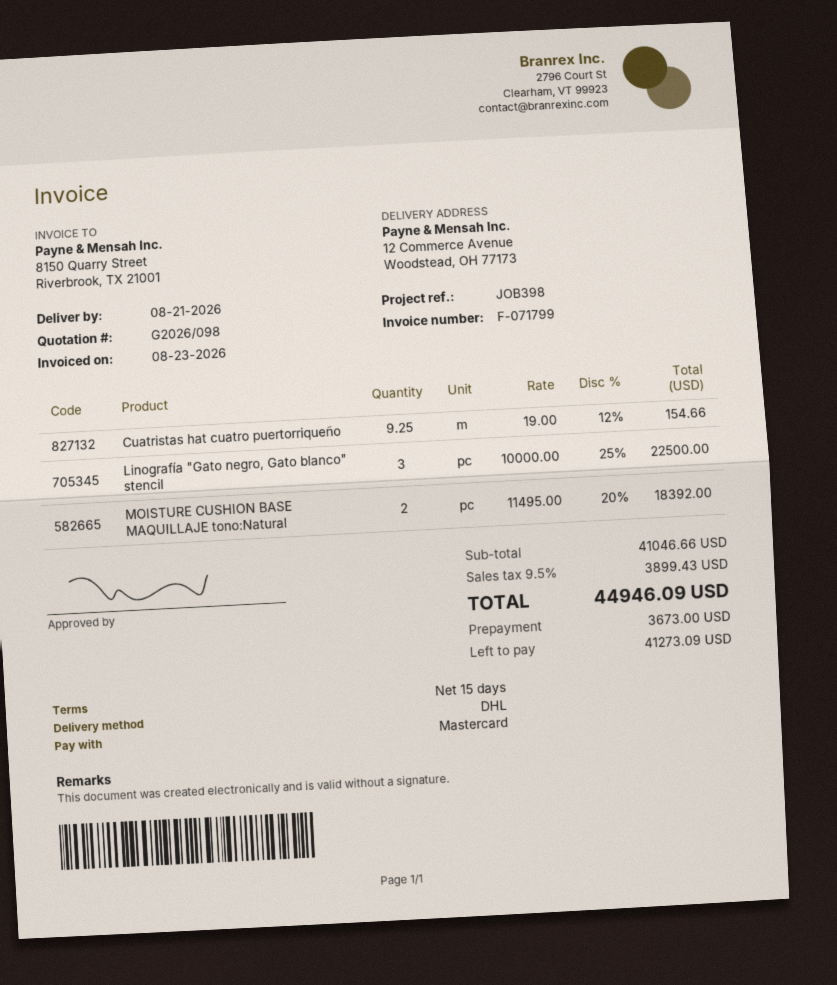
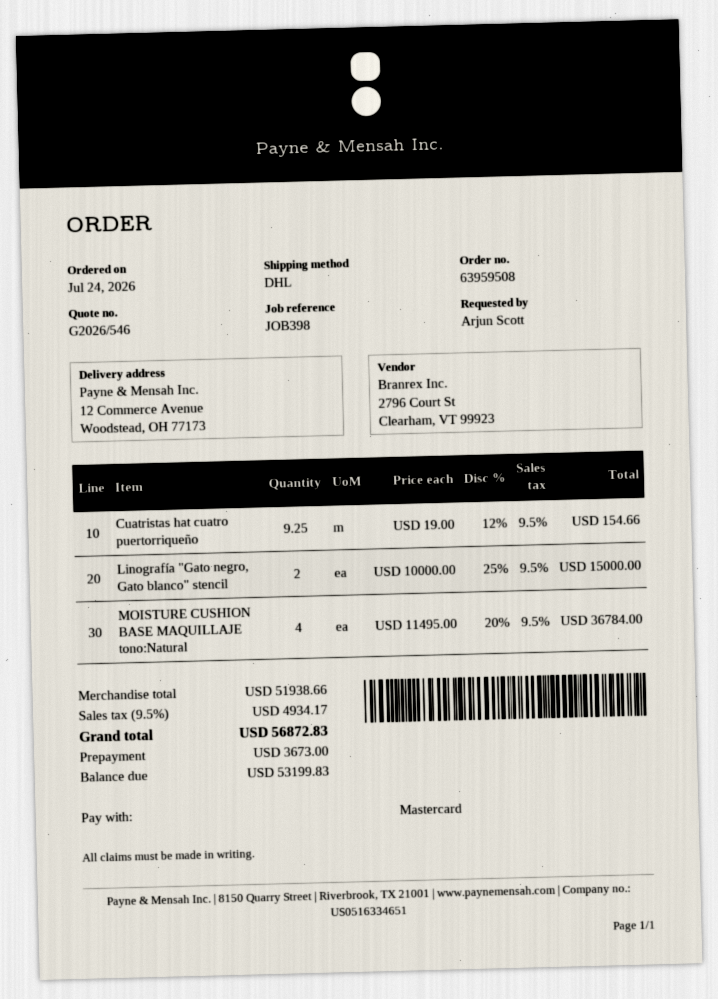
quote number: G2026/098 -> G2026/546
Linografía "Gato negro, Gato blanco" stencil: 3 x 10000.00 - 25% = 22500.00 -> 2 x 10000.00 - 25% = 15000.00
MOISTURE CUSHION BASE MAQUILLAJE tono:Natural: 2 x 11495.00 - 20% = 18392.00 -> 4 x 11495.00 - 20% = 36784.00
subtotal: 41046.66 -> 51938.66
tax: 9.5% = 3899.43 -> 9.5% = 4934.17
total: 44946.09 -> 56872.83
balance: 41273.09 -> 53199.83

